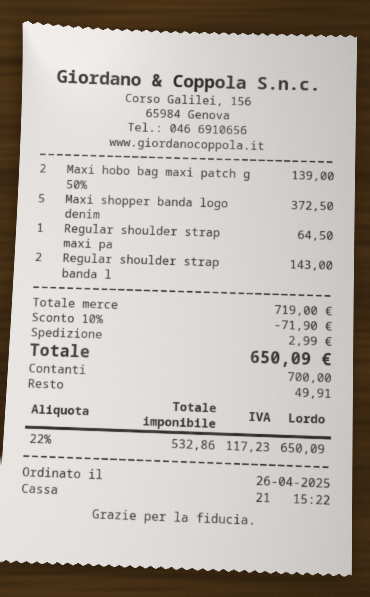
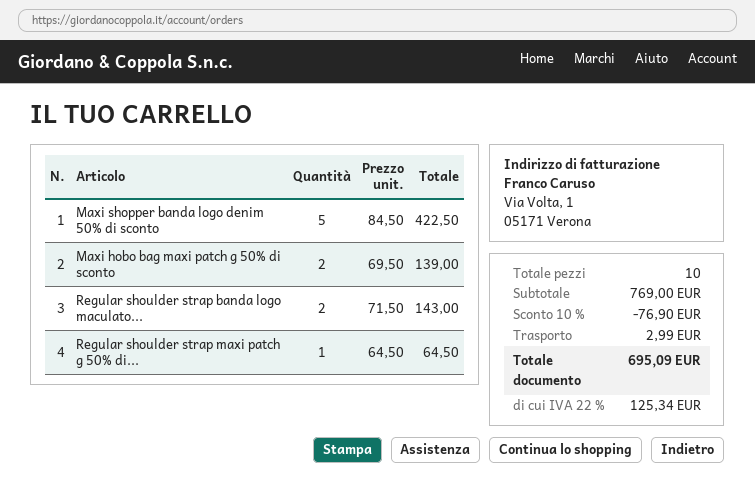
Maxi shopper banda logo denim: 5 for 372.50 -> 5 for 422.50
subtotal: 719.00 -> 769.00
discount: 10% = 71.90 -> 10% = 76.90
tax: 22% = 117.23 -> 22% = 125.34
total: 650.09 -> 695.09

